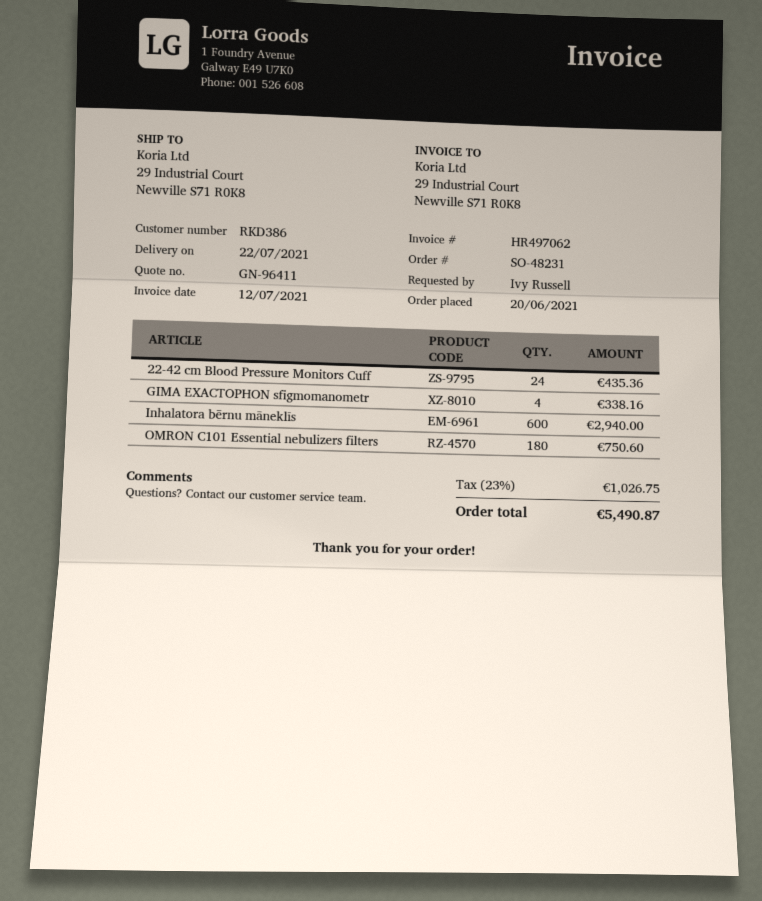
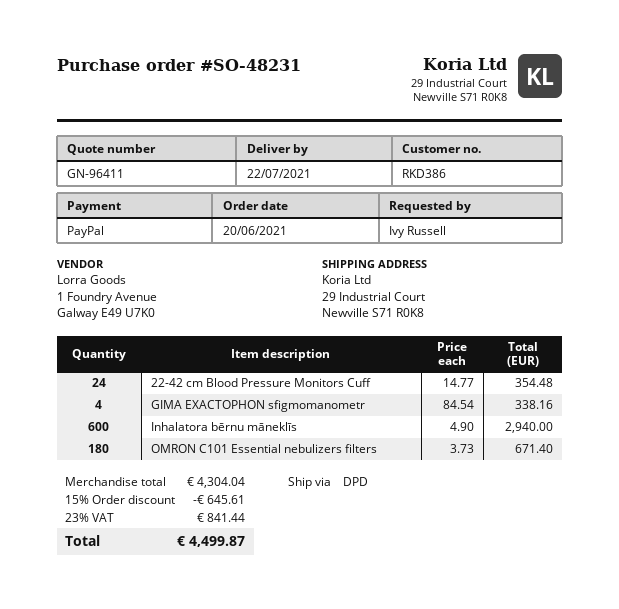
22-42 cm Blood Pressure Monitors Cuff: 24 for 435.36 -> 24 for 354.48
OMRON C101 Essential nebulizers filters: 180 for 750.60 -> 180 for 671.40
discount: none -> 15% = 645.61
tax: 23% = 1026.75 -> 23% = 841.44
total: 5490.87 -> 4499.87

